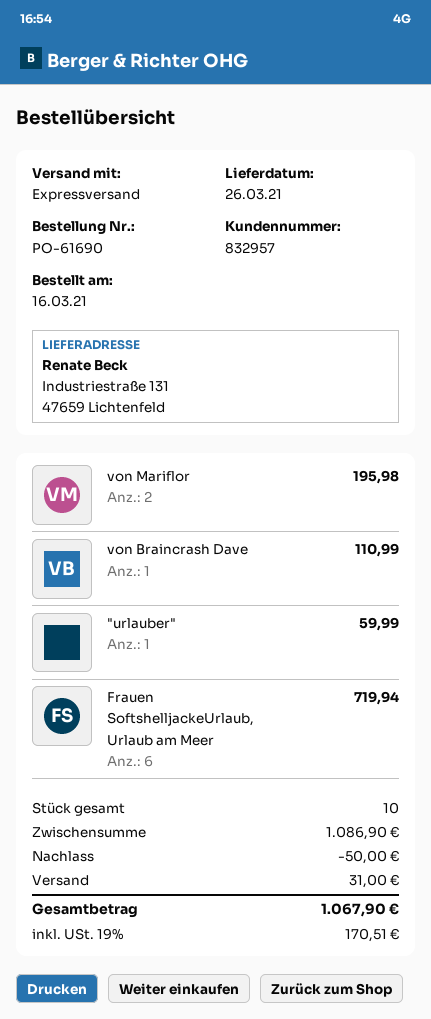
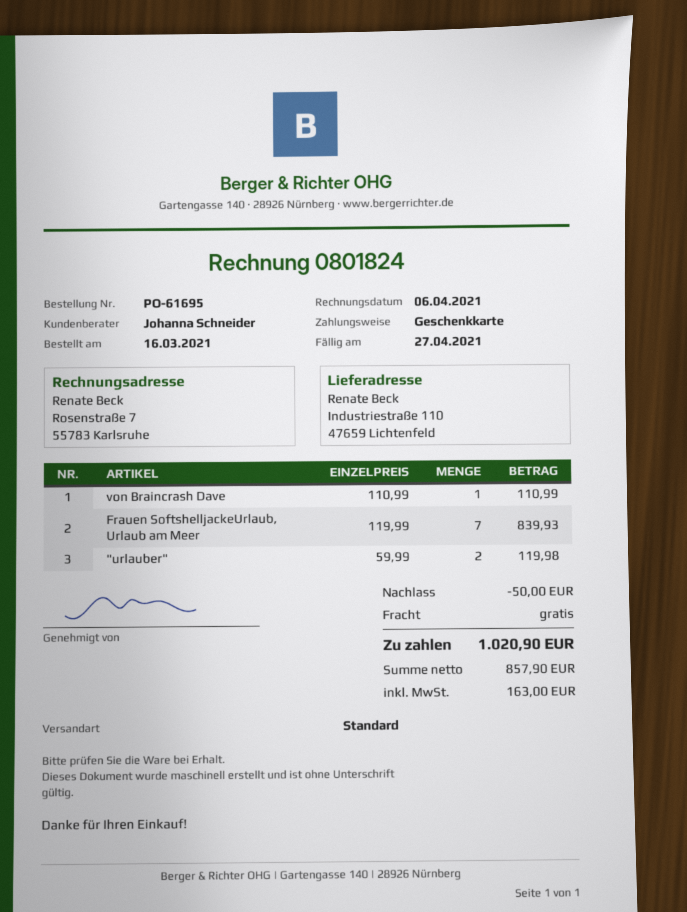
order number: PO-61690 -> PO-61695
shipping method: express -> standard
ship to: Industriestraße 131, 47659 Lichtenfeld -> Industriestraße 110, 47659 Lichtenfeld
von Mariflor: 2 for 195.98 -> none
"urlauber": 1 for 59.99 -> 2 for 119.98
Frauen SoftshelljackeUrlaub, Urlaub am Meer: 6 for 719.94 -> 7 for 839.93
shipping: 31.00 -> 0.00
tax: 170.51 -> 163.00
total: 1067.90 -> 1020.90

